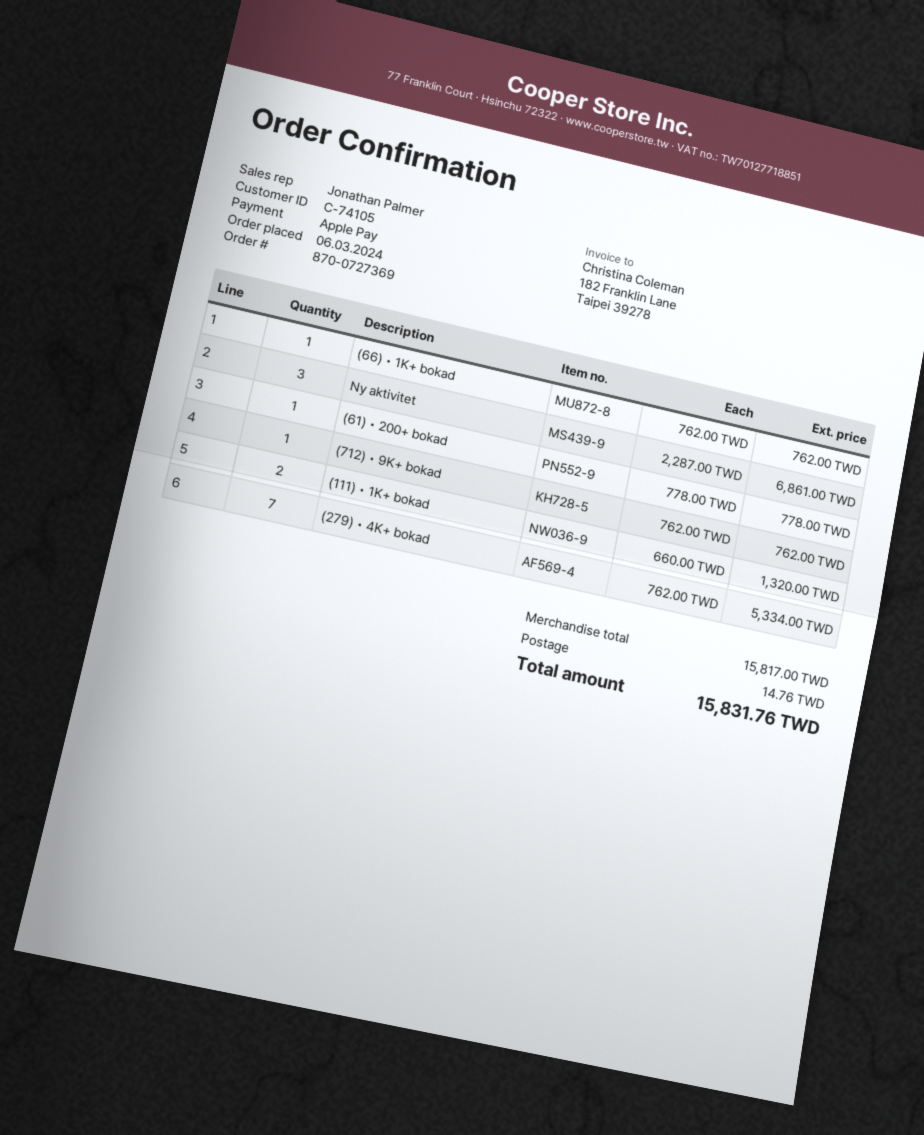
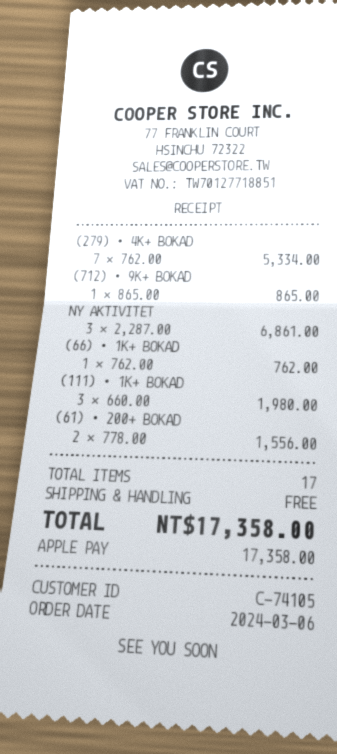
(61) • 200+ bokad: 1 x 778.00 = 778.00 -> 2 x 778.00 = 1556.00
(712) • 9K+ bokad: 1 x 762.00 = 762.00 -> 1 x 865.00 = 865.00
(111) • 1K+ bokad: 2 x 660.00 = 1320.00 -> 3 x 660.00 = 1980.00
shipping: 14.76 -> 0.00
total: 15831.76 -> 17358.00

